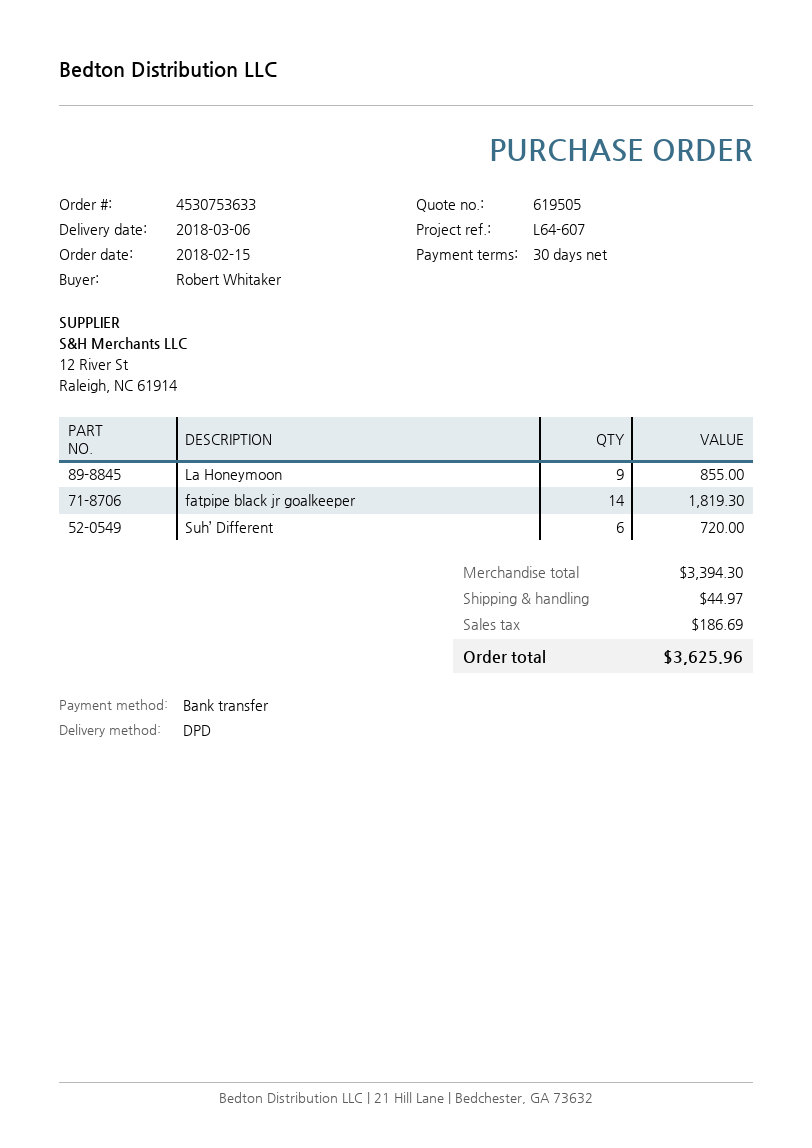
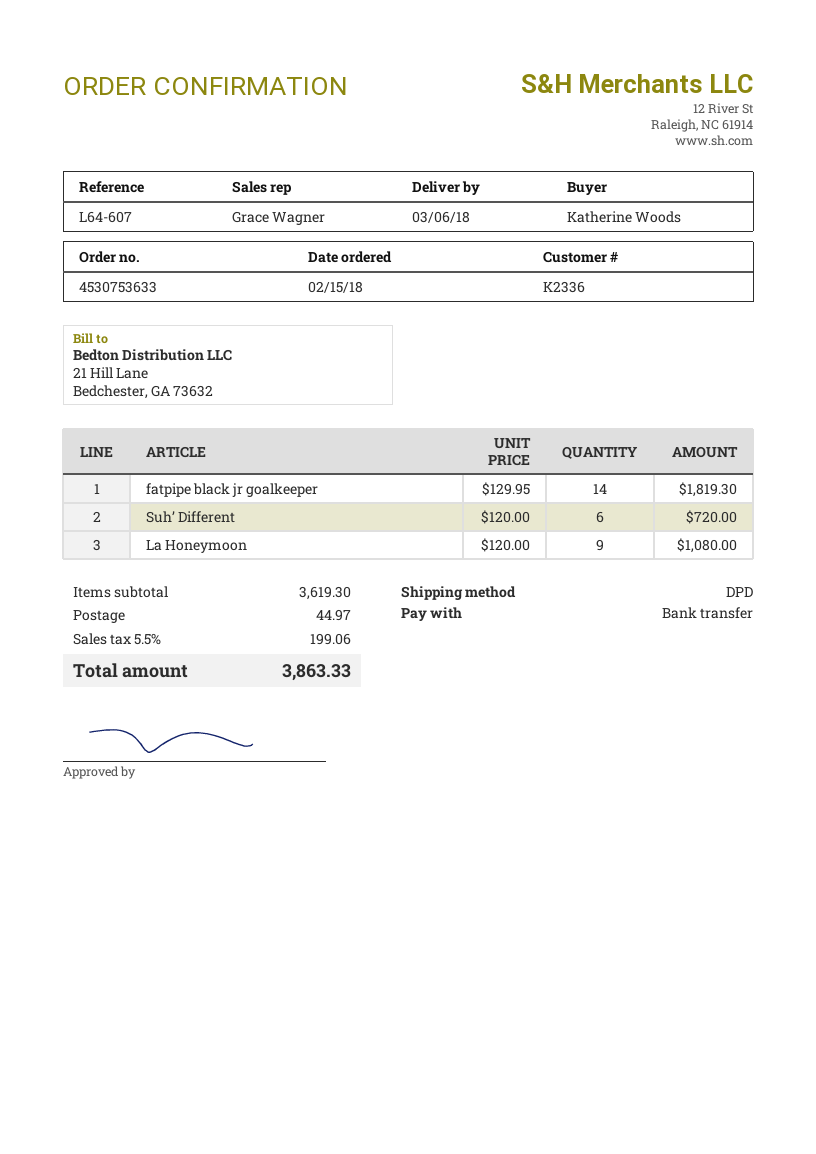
ordered by: Robert Whitaker -> Katherine Woods
La Honeymoon: 9 for 855.00 -> 9 for 1080.00
subtotal: 3394.30 -> 3619.30
tax: 186.69 -> 199.06
total: 3625.96 -> 3863.33

